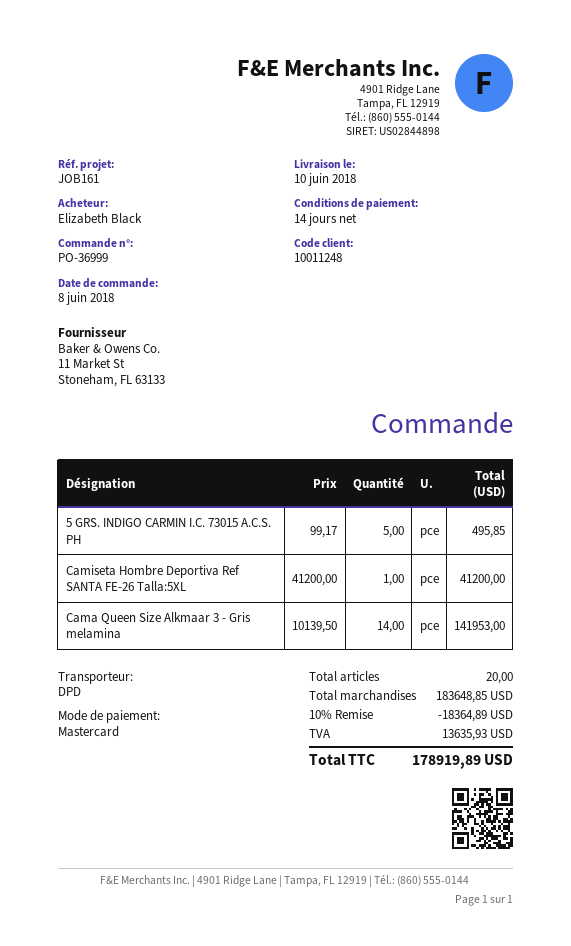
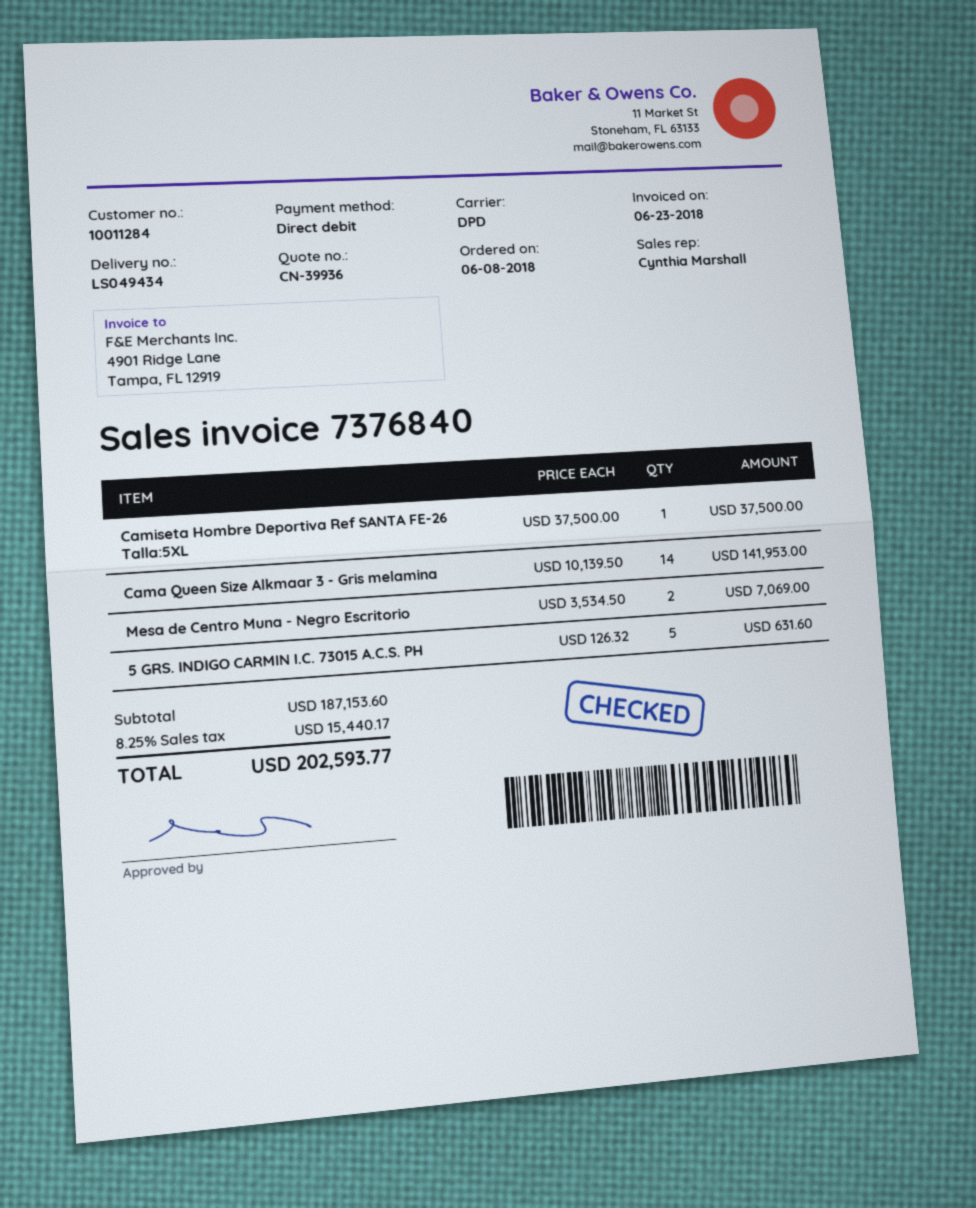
customer number: 10011248 -> 10011284
payment method: Mastercard -> direct debit
5 GRS. INDIGO CARMIN I.C. 73015 A.C.S. PH: 5 x 99.17 = 495.85 -> 5 x 126.32 = 631.60
Camiseta Hombre Deportiva Ref SANTA FE-26 Talla:5XL: 1 x 41200.00 = 41200.00 -> 1 x 37500.00 = 37500.00
Mesa de Centro Muna - Negro Escritorio: none -> 2 x 3534.50 = 7069.00
subtotal: 183648.85 -> 187153.60
discount: 10% = 18364.89 -> none
tax: 13635.93 -> 15440.17
total: 178919.89 -> 202593.77

